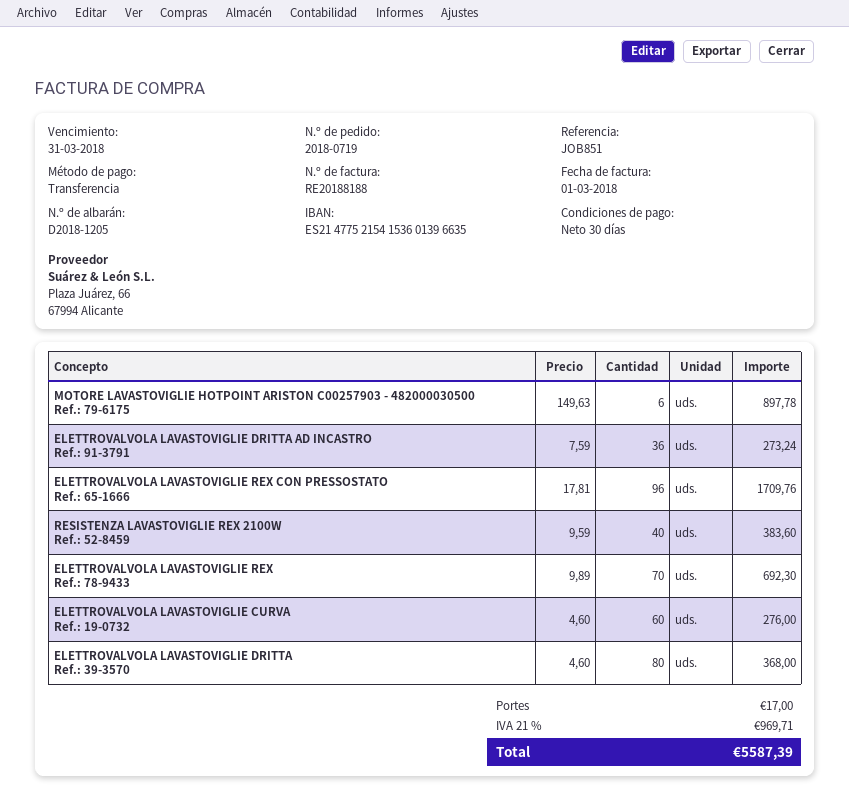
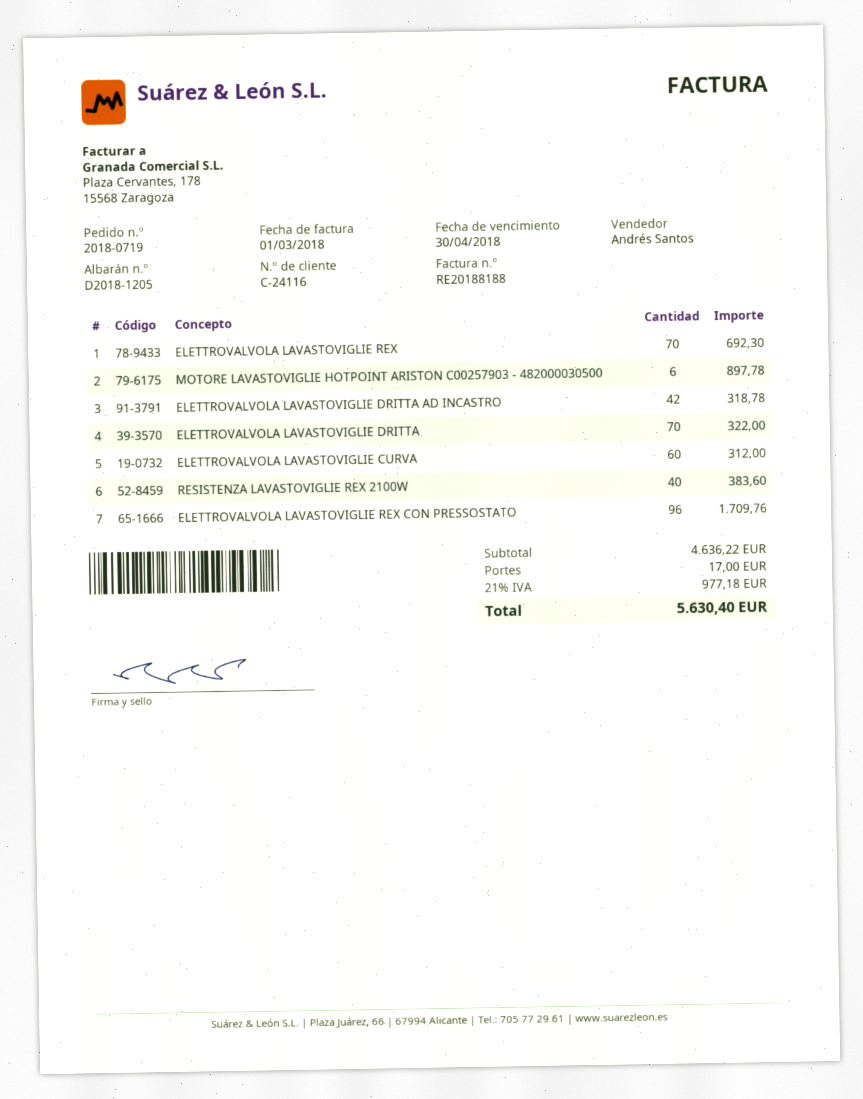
due date: 2018-03-31 -> 2018-04-30
ELETTROVALVOLA LAVASTOVIGLIE DRITTA AD INCASTRO: 36 for 273.24 -> 42 for 318.78
ELETTROVALVOLA LAVASTOVIGLIE CURVA: 60 for 276.00 -> 60 for 312.00
ELETTROVALVOLA LAVASTOVIGLIE DRITTA: 80 for 368.00 -> 70 for 322.00
tax: 21% = 969.71 -> 21% = 977.18
total: 5587.39 -> 5630.40

